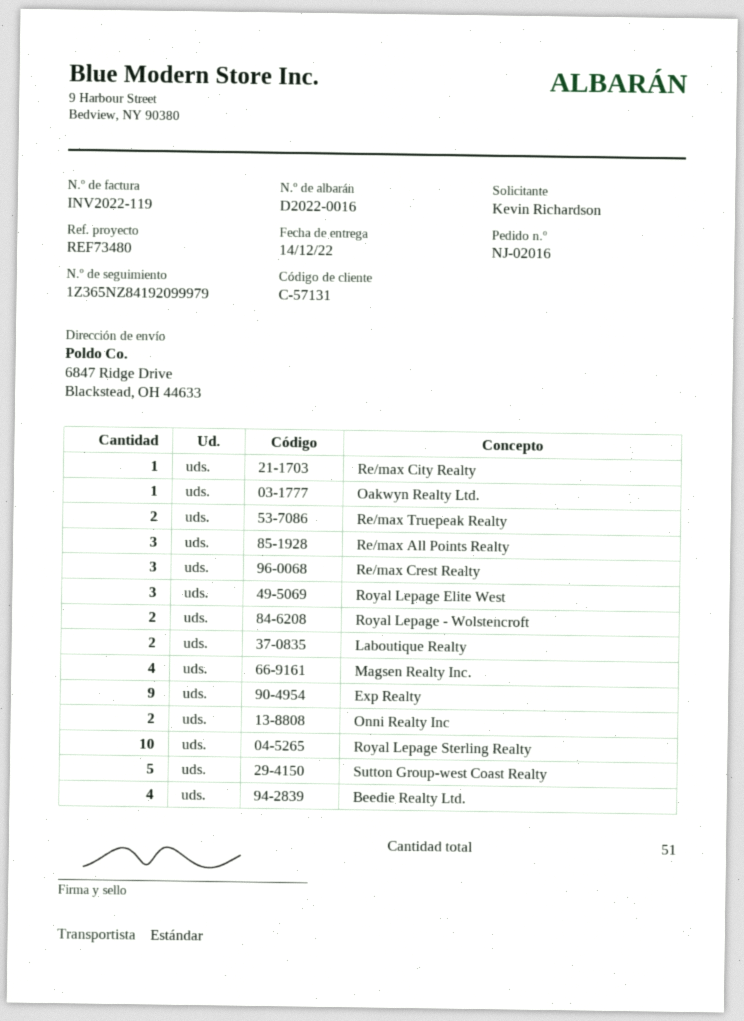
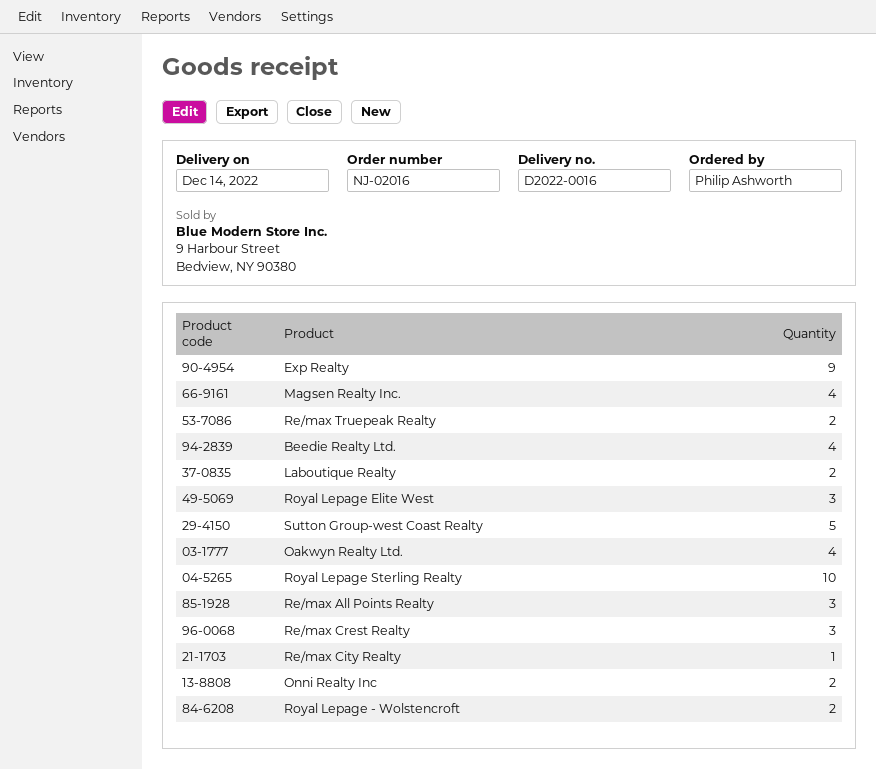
ordered by: Kevin Richardson -> Philip Ashworth
Oakwyn Realty Ltd.: 1 -> 4

